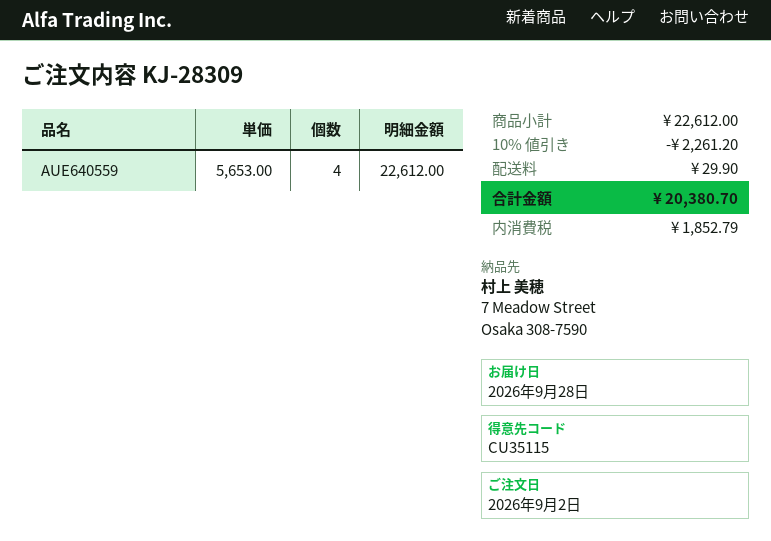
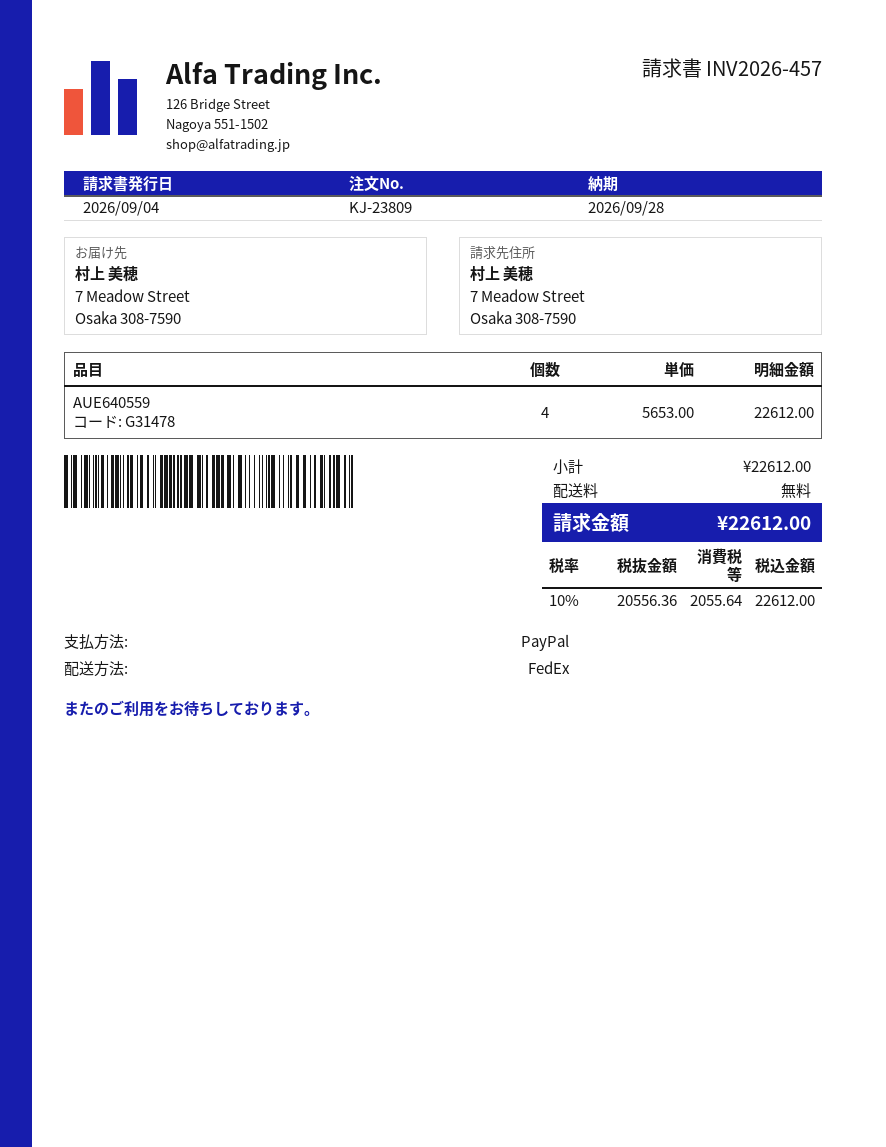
order number: KJ-28309 -> KJ-23809
discount: 10% = 2261.20 -> none
shipping: 29.90 -> 0.00
tax: 1852.79 -> 2055.64
total: 20380.70 -> 22612.00

